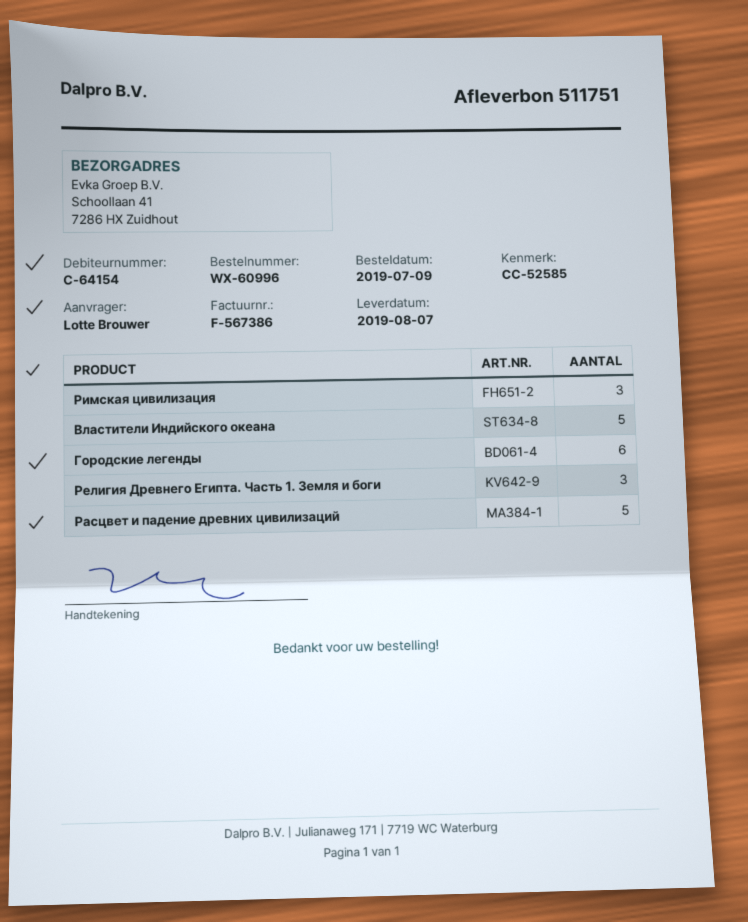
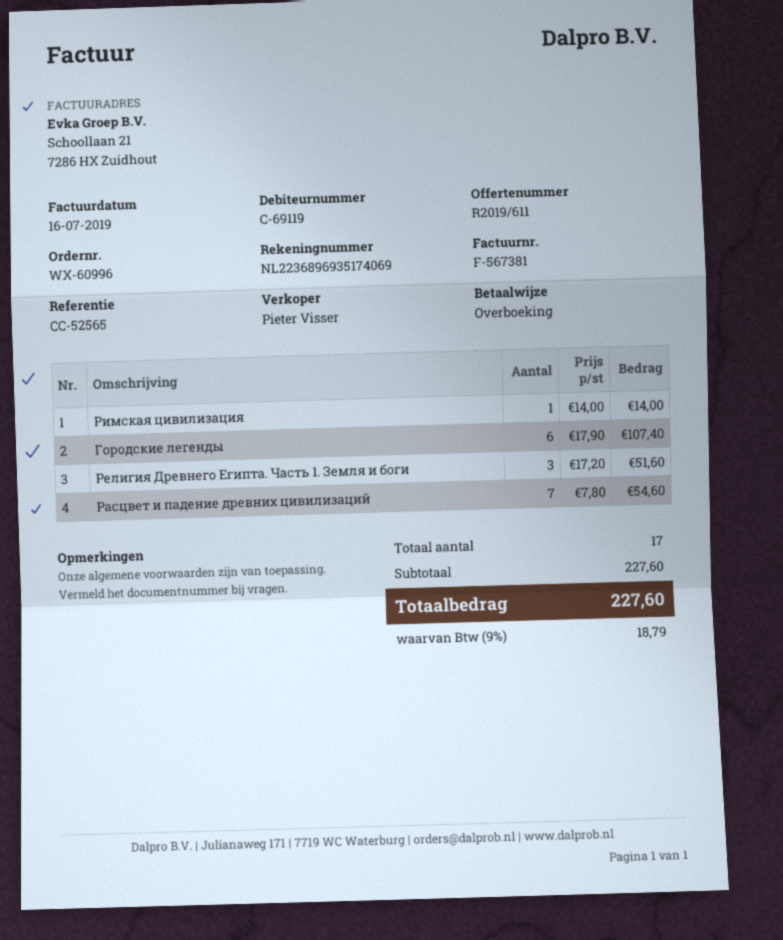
invoice number: F-567386 -> F-567381
customer number: C-64154 -> C-69119
reference: CC-52585 -> CC-52565
Римская цивилизация: 3 -> 1
Властители Индийского океана: 5 -> none
Расцвет и падение древних цивилизаций: 5 -> 7

